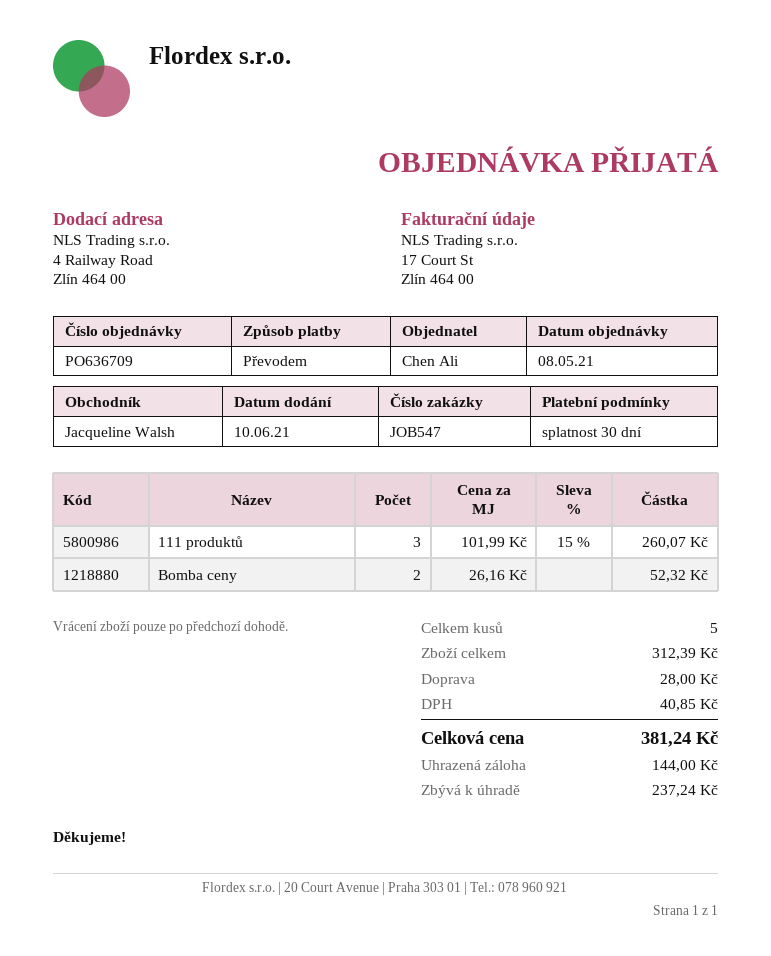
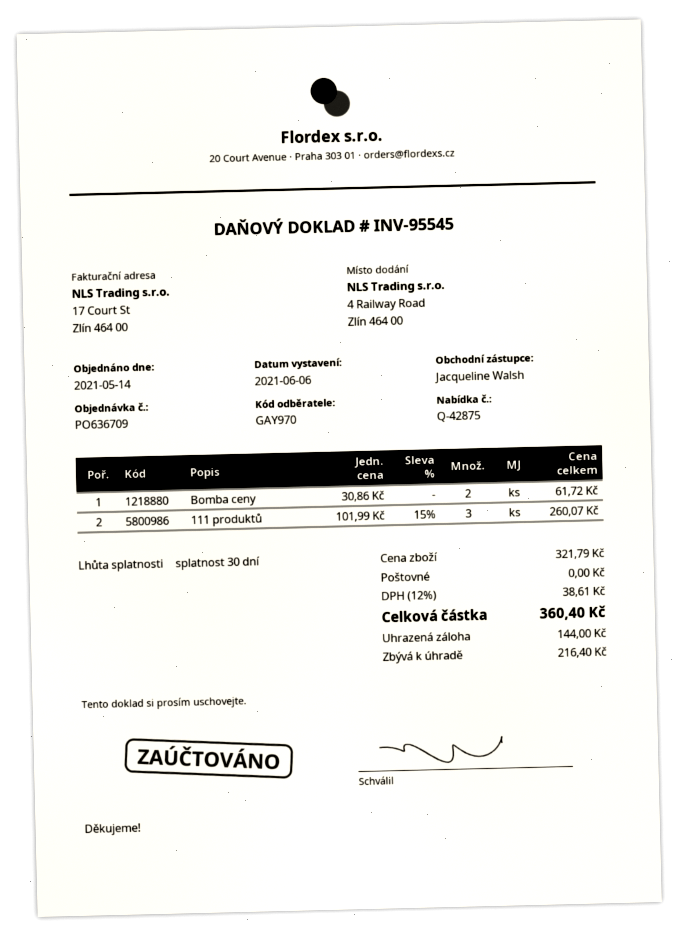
order date: 2021-05-08 -> 2021-05-14
Bomba ceny: 2 x 26.16 = 52.32 -> 2 x 30.86 = 61.72
subtotal: 312.39 -> 321.79
shipping: 28.00 -> 0.00
tax: 40.85 -> 38.61
total: 381.24 -> 360.40
balance: 237.24 -> 216.40

